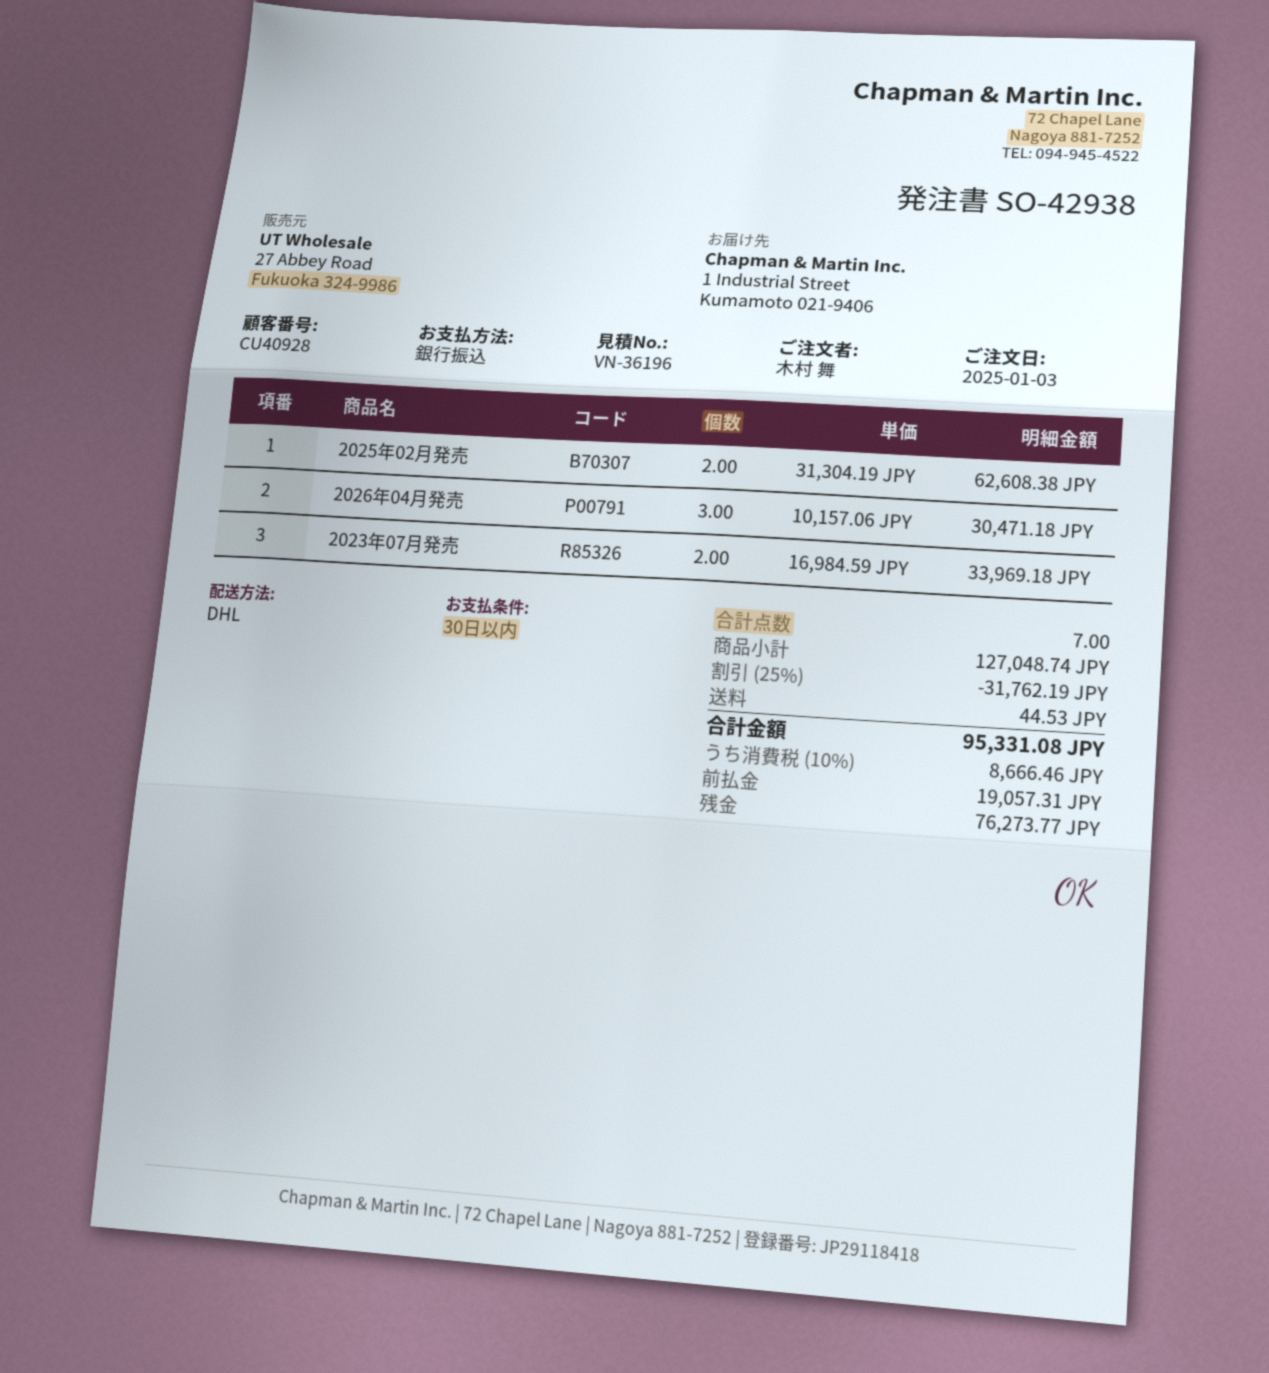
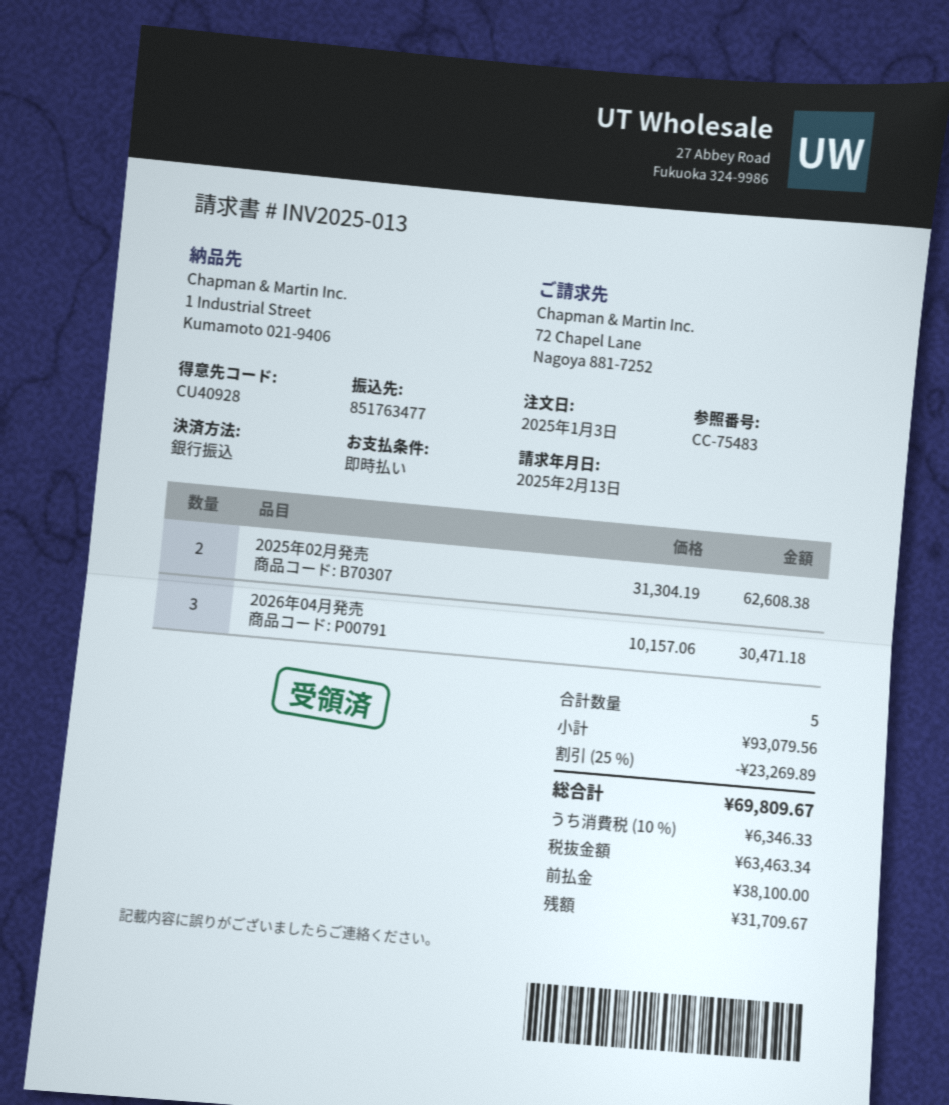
payment terms: 30 days -> on receipt
2023年07月発売: 2 x 16984.59 = 33969.18 -> none
total quantity: 7 -> 5
subtotal: 127048.74 -> 93079.56
discount: 25% = 31762.19 -> 25% = 23269.89
shipping: 44.53 -> none
tax: 10% = 8666.46 -> 10% = 6346.33
total: 95331.08 -> 69809.67
deposit: 19057.31 -> 38100.00
balance: 76273.77 -> 31709.67

